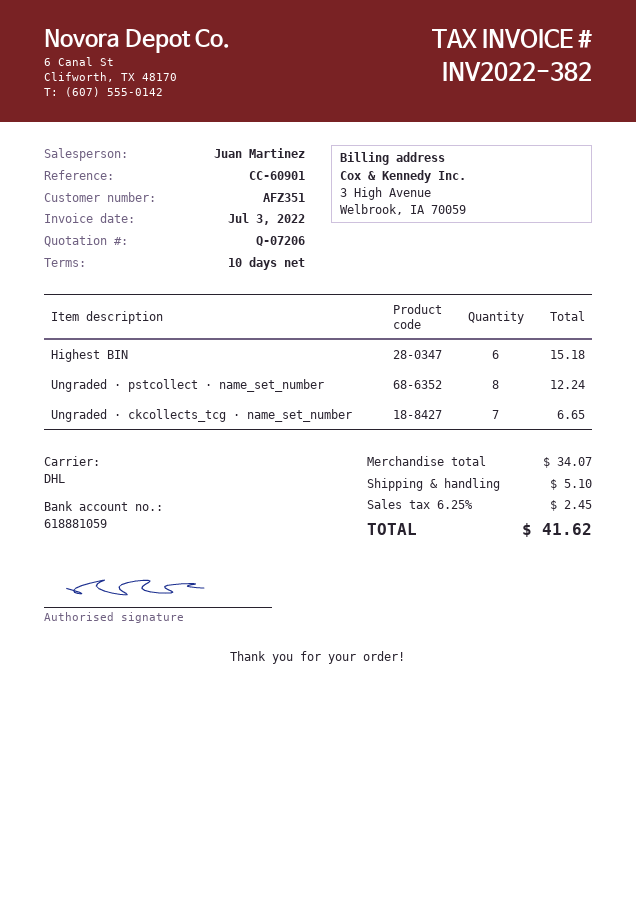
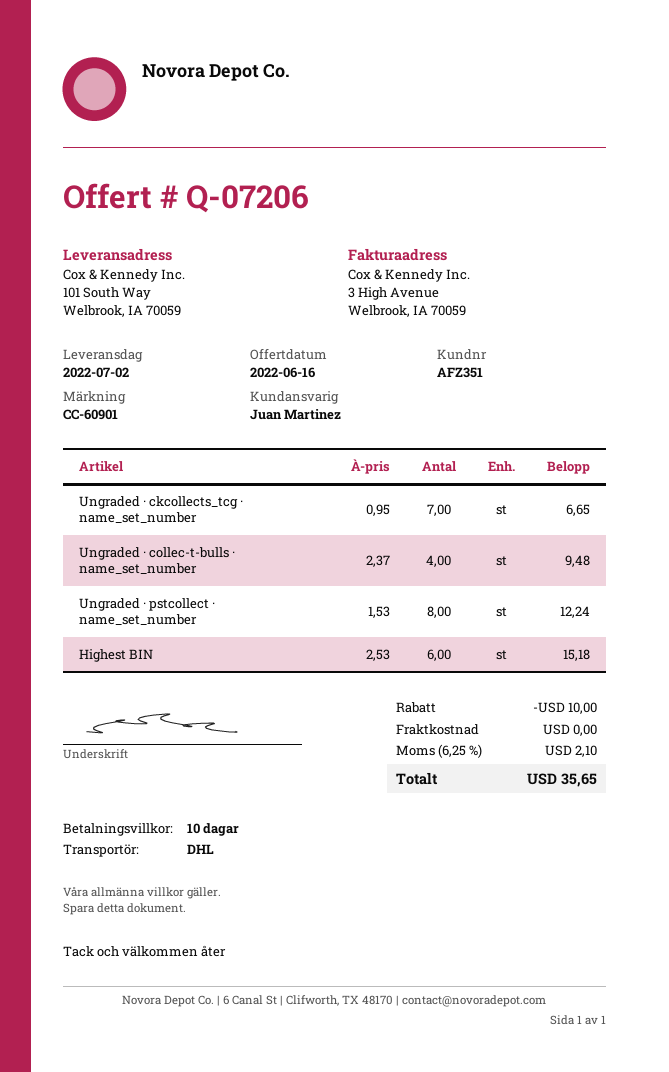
Ungraded · collec-t-bulls · name_set_number: none -> 4 for 9.48
discount: none -> 10.00
shipping: 5.10 -> 0.00
tax: 6.25% = 2.45 -> 6.25% = 2.10
total: 41.62 -> 35.65

